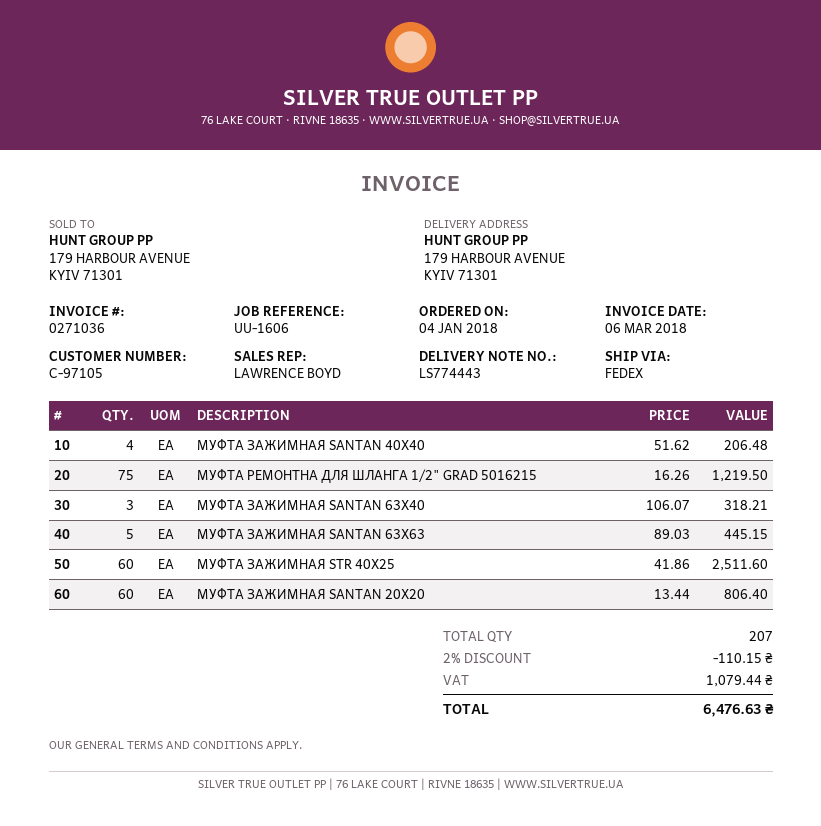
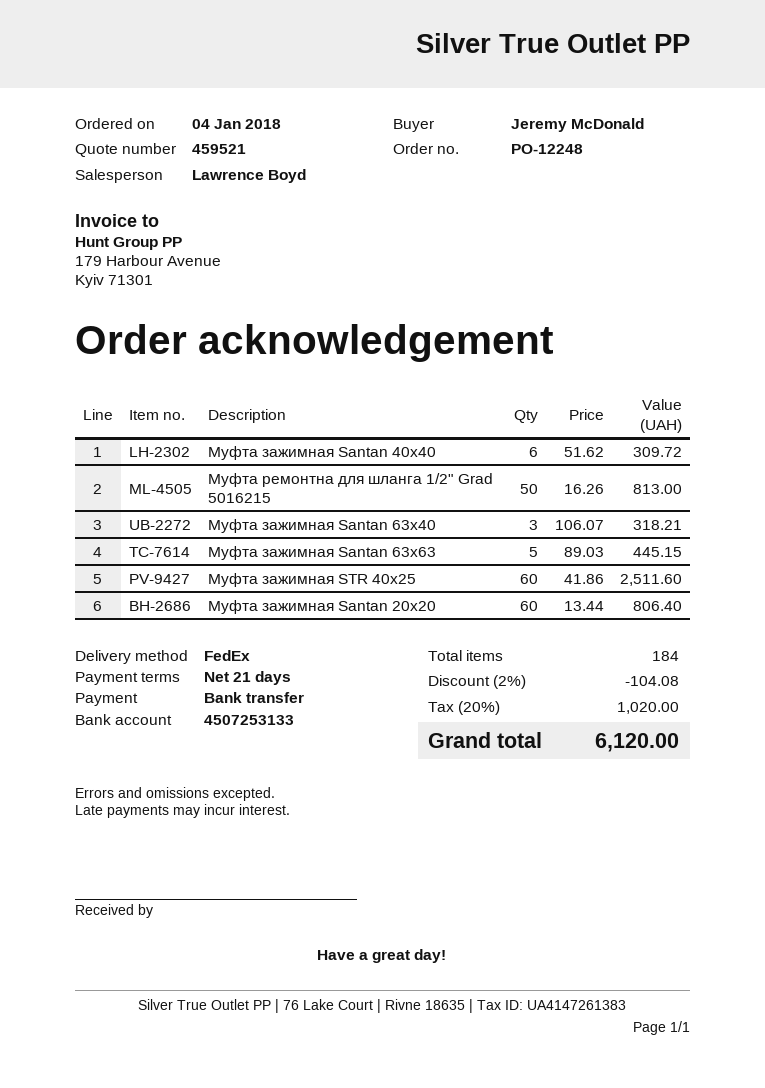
МУФТА ЗАЖИМНАЯ SANTAN 40Х40: 4 x 51.62 = 206.48 -> 6 x 51.62 = 309.72
МУФТА РЕМОНТНА ДЛЯ ШЛАНГА 1/2" GRAD 5016215: 75 x 16.26 = 1219.50 -> 50 x 16.26 = 813.00
total quantity: 207 -> 184
discount: 2% = 110.15 -> 2% = 104.08
tax: 1079.44 -> 1020.00
total: 6476.63 -> 6120.00

